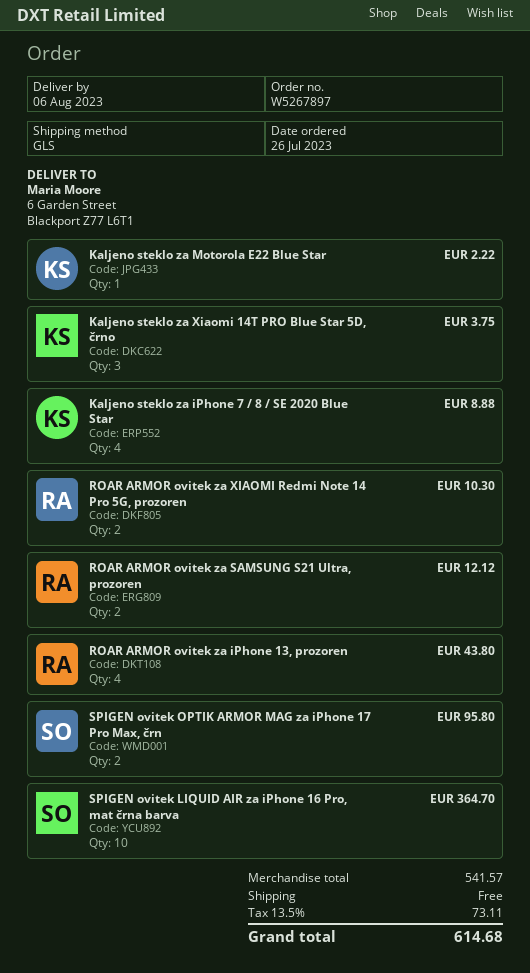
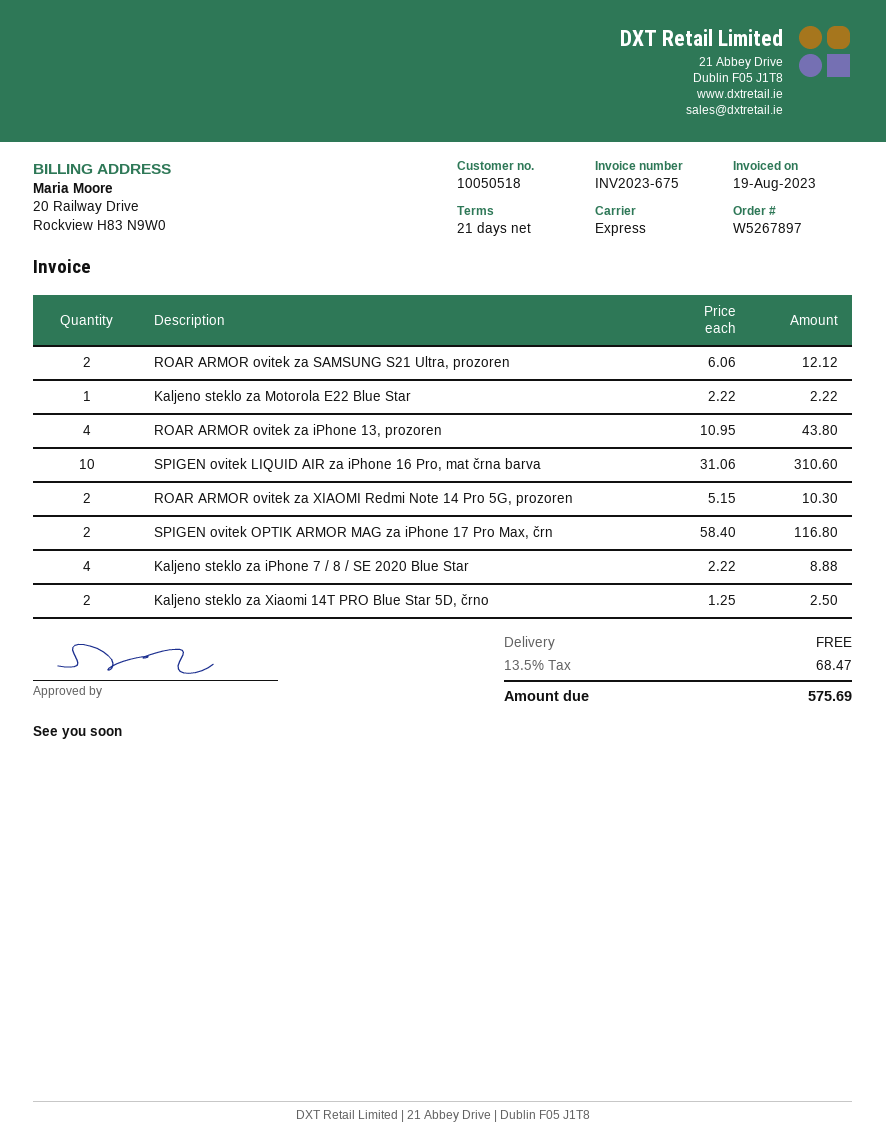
shipping method: GLS -> express
Kaljeno steklo za Xiaomi 14T PRO Blue Star 5D, črno: 3 for 3.75 -> 2 for 2.50
SPIGEN ovitek OPTIK ARMOR MAG za iPhone 17 Pro Max, črn: 2 for 95.80 -> 2 for 116.80
SPIGEN ovitek LIQUID AIR za iPhone 16 Pro, mat črna barva: 10 for 364.70 -> 10 for 310.60
tax: 13.5% = 73.11 -> 13.5% = 68.47
total: 614.68 -> 575.69

